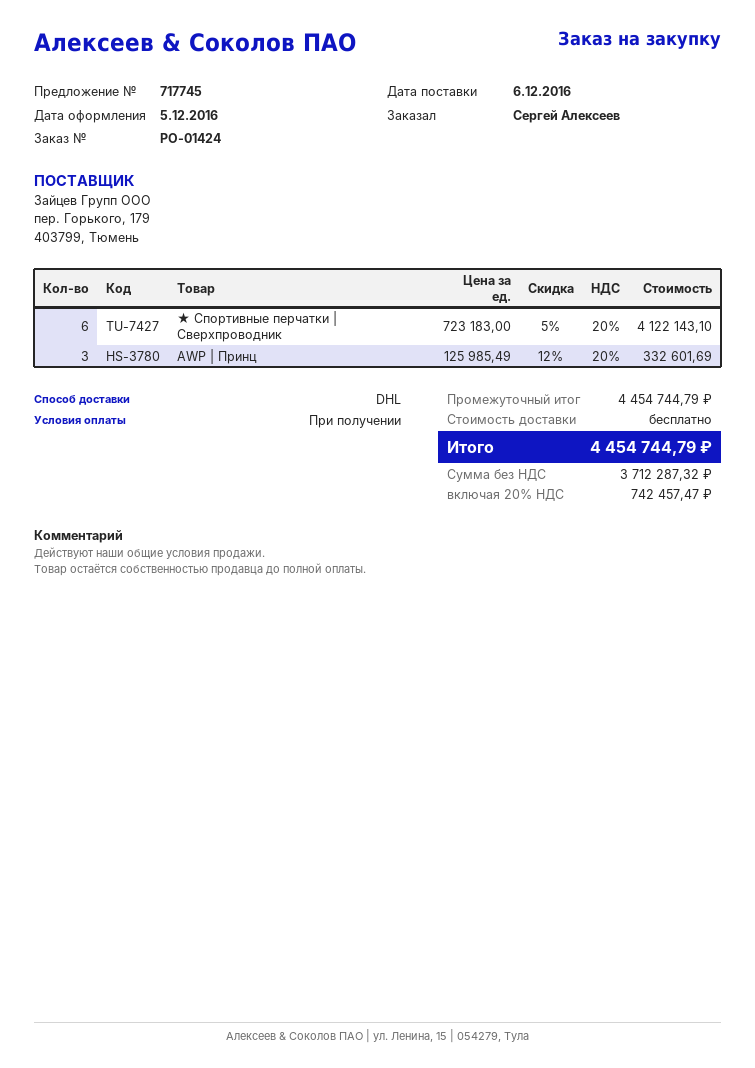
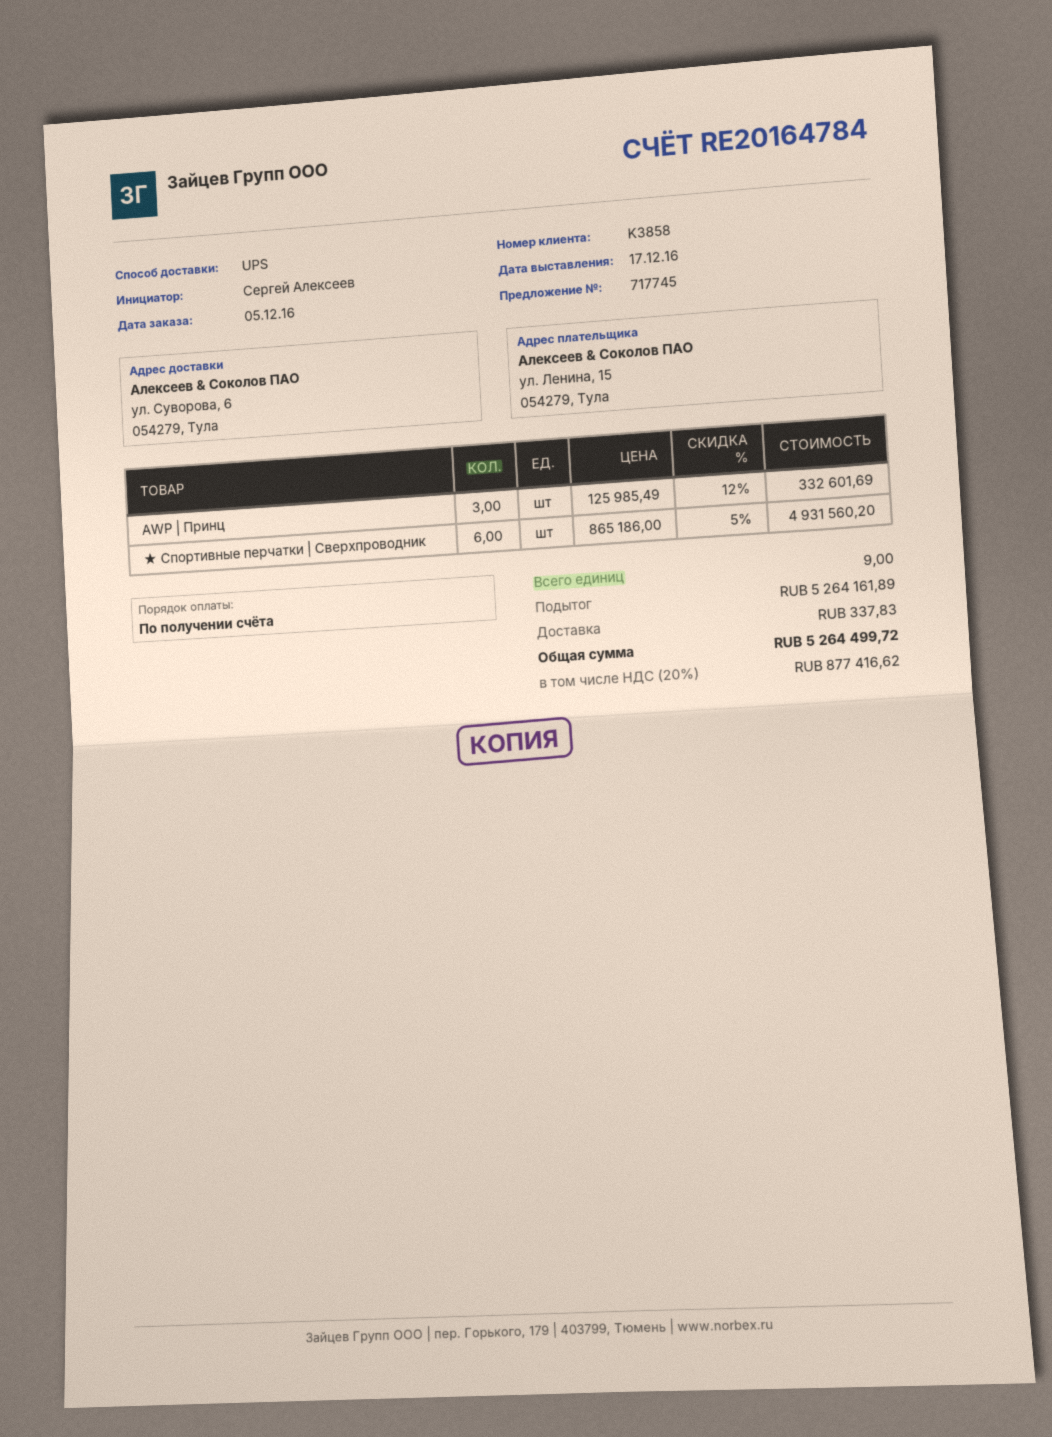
shipping method: DHL -> UPS
★ Спортивные перчатки | Сверхпроводник: 6 x 723183.00 - 5% = 4122143.10 -> 6 x 865186.00 - 5% = 4931560.20
subtotal: 4454744.79 -> 5264161.89
shipping: 0.00 -> 337.83
tax: 20% = 742457.47 -> 20% = 877416.62
total: 4454744.79 -> 5264499.72

